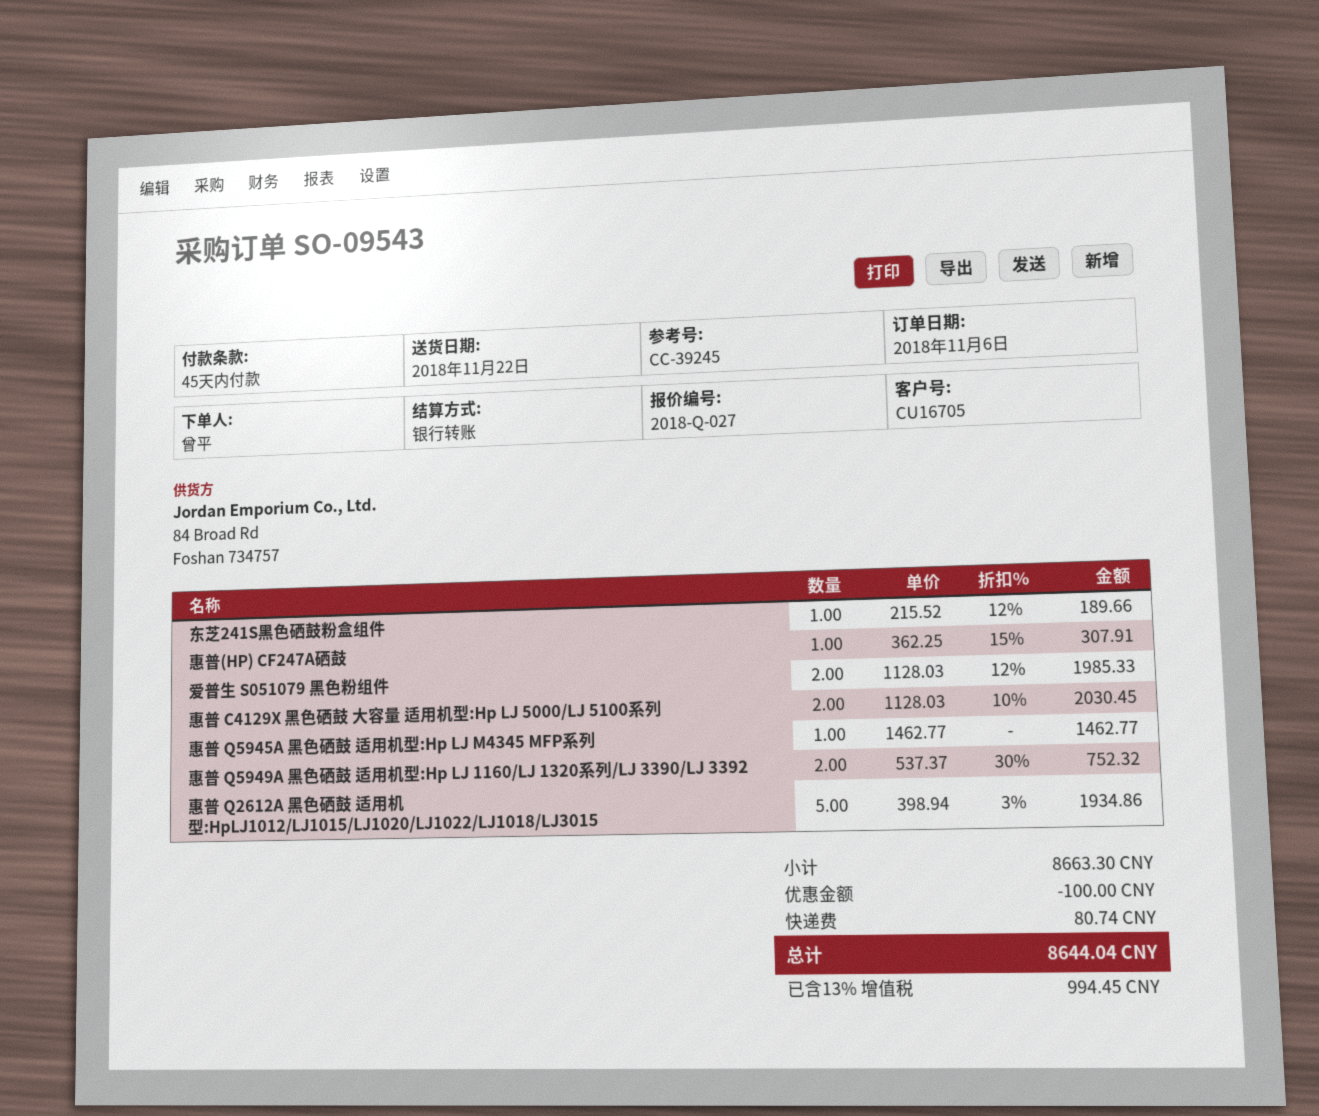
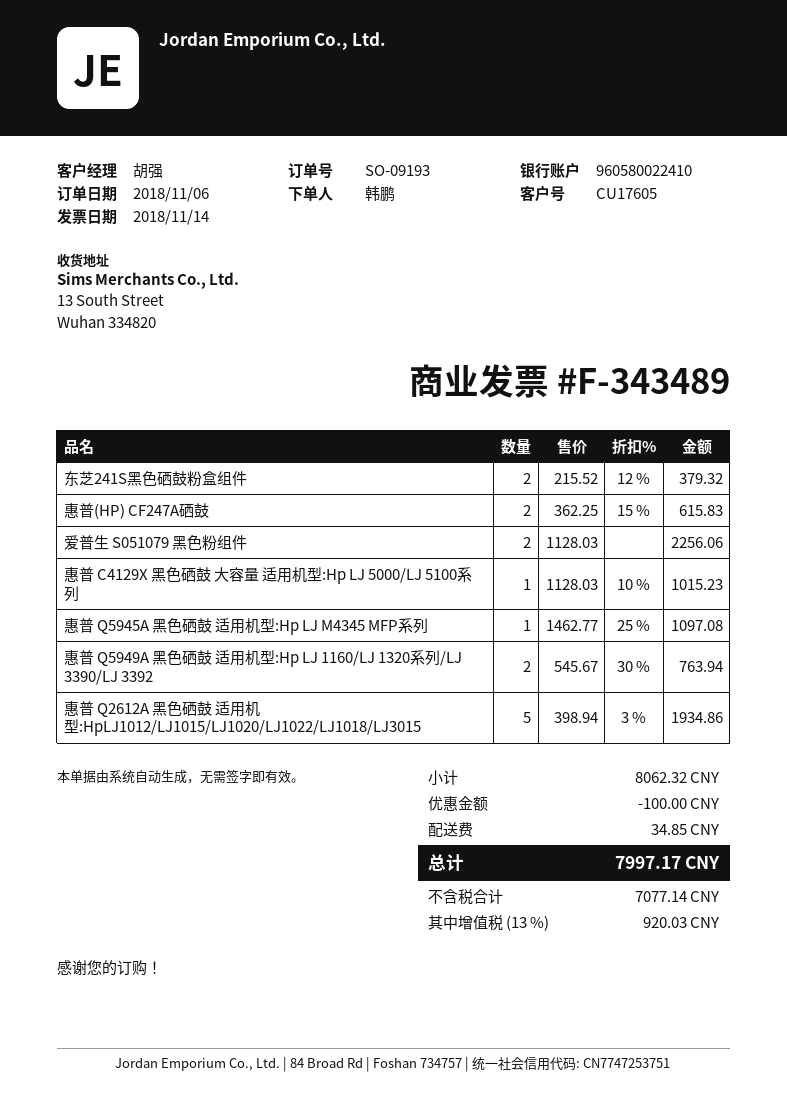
order number: SO-09543 -> SO-09193
customer number: CU16705 -> CU17605
ordered by: 曾平 -> 韩鹏
东芝241S黑色硒鼓粉盒组件: 1 x 215.52 - 12% = 189.66 -> 2 x 215.52 - 12% = 379.32
惠普(HP) CF247A硒鼓: 1 x 362.25 - 15% = 307.91 -> 2 x 362.25 - 15% = 615.83
爱普生 S051079 黑色粉组件: 2 x 1128.03 - 12% = 1985.33 -> 2 x 1128.03 = 2256.06
惠普 C4129X 黑色硒鼓 大容量 适用机型:Hp LJ 5000/LJ 5100系列: 2 x 1128.03 - 10% = 2030.45 -> 1 x 1128.03 - 10% = 1015.23
惠普 Q5945A 黑色硒鼓 适用机型:Hp LJ M4345 MFP系列: 1 x 1462.77 = 1462.77 -> 1 x 1462.77 - 25% = 1097.08
惠普 Q5949A 黑色硒鼓 适用机型:Hp LJ 1160/LJ 1320系列/LJ 3390/LJ 3392: 2 x 537.37 - 30% = 752.32 -> 2 x 545.67 - 30% = 763.94
subtotal: 8663.30 -> 8062.32
shipping: 80.74 -> 34.85
tax: 13% = 994.45 -> 13% = 920.03
total: 8644.04 -> 7997.17

